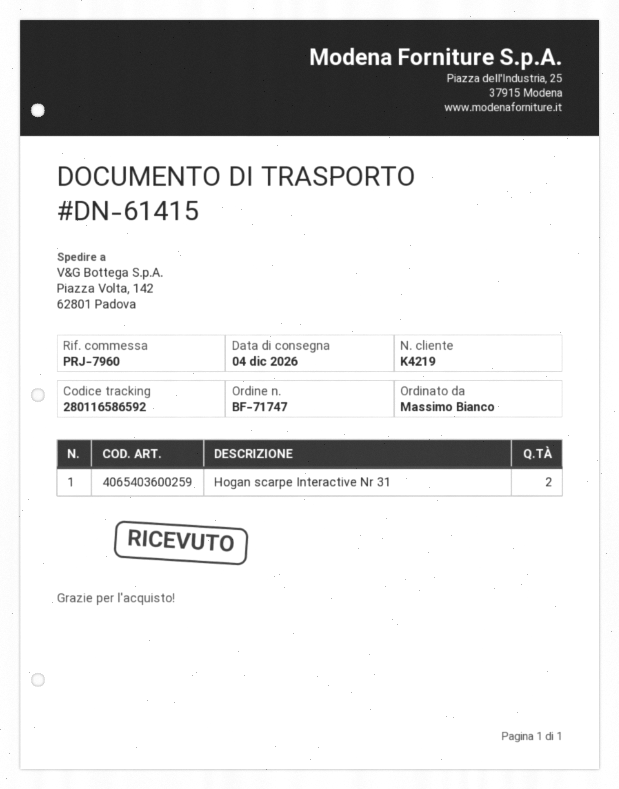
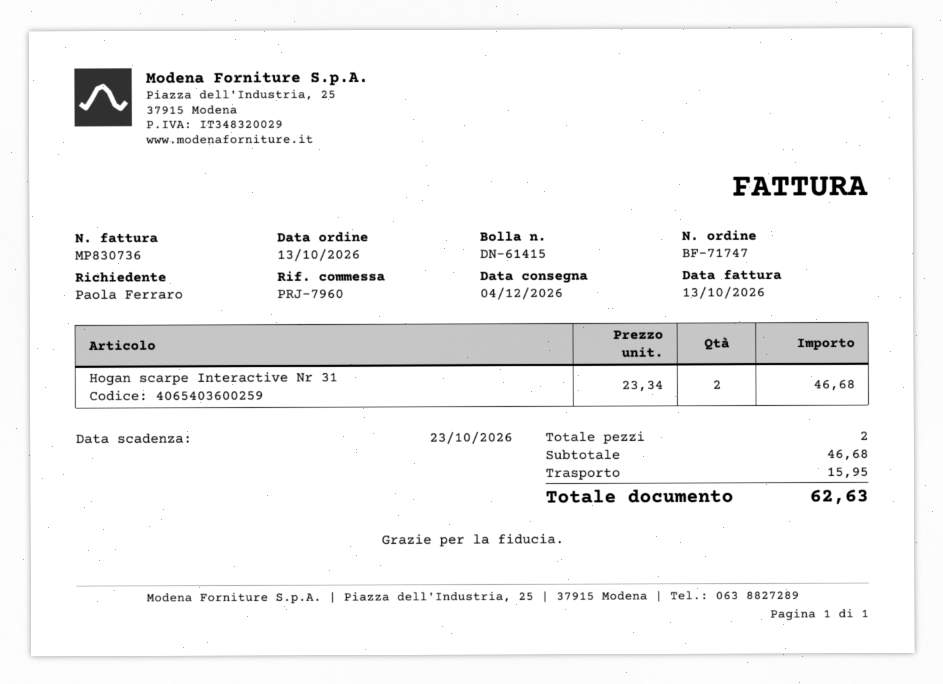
ordered by: Massimo Bianco -> Paola Ferraro

